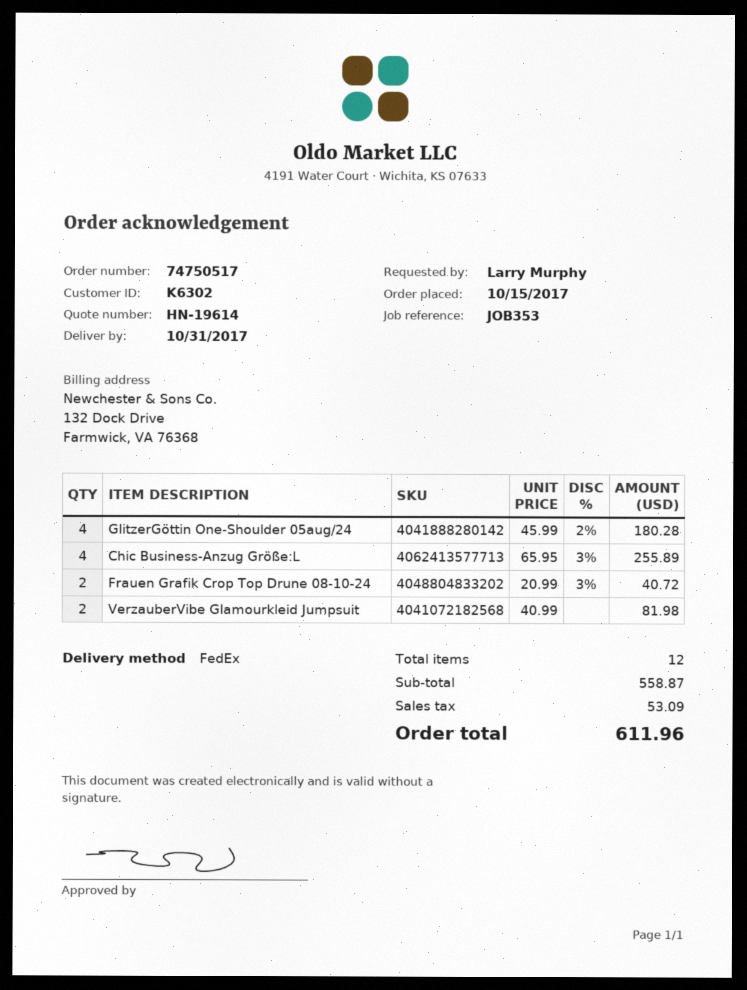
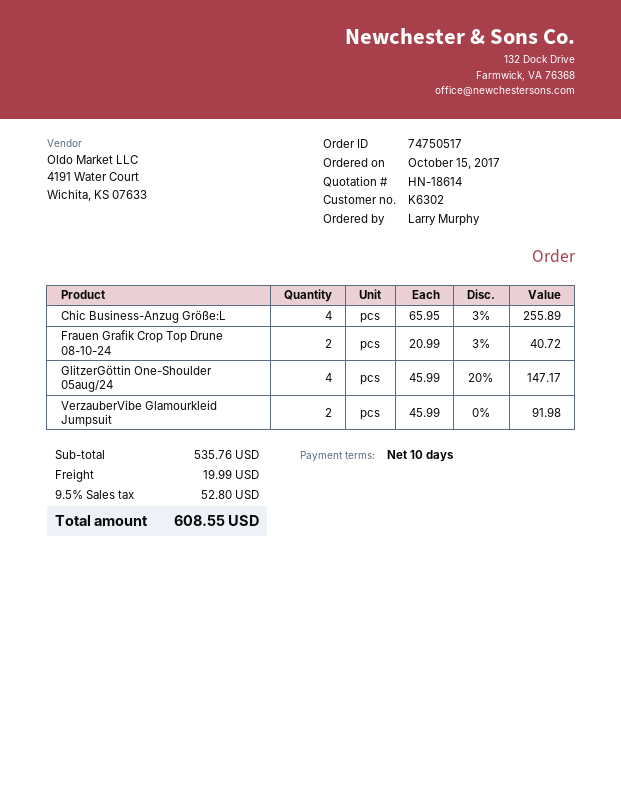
quote number: HN-19614 -> HN-18614
GlitzerGöttin One-Shoulder 05aug/24: 4 x 45.99 - 2% = 180.28 -> 4 x 45.99 - 20% = 147.17
VerzauberVibe Glamourkleid Jumpsuit: 2 x 40.99 = 81.98 -> 2 x 45.99 = 91.98
subtotal: 558.87 -> 535.76
shipping: none -> 19.99
tax: 53.09 -> 52.80
total: 611.96 -> 608.55

